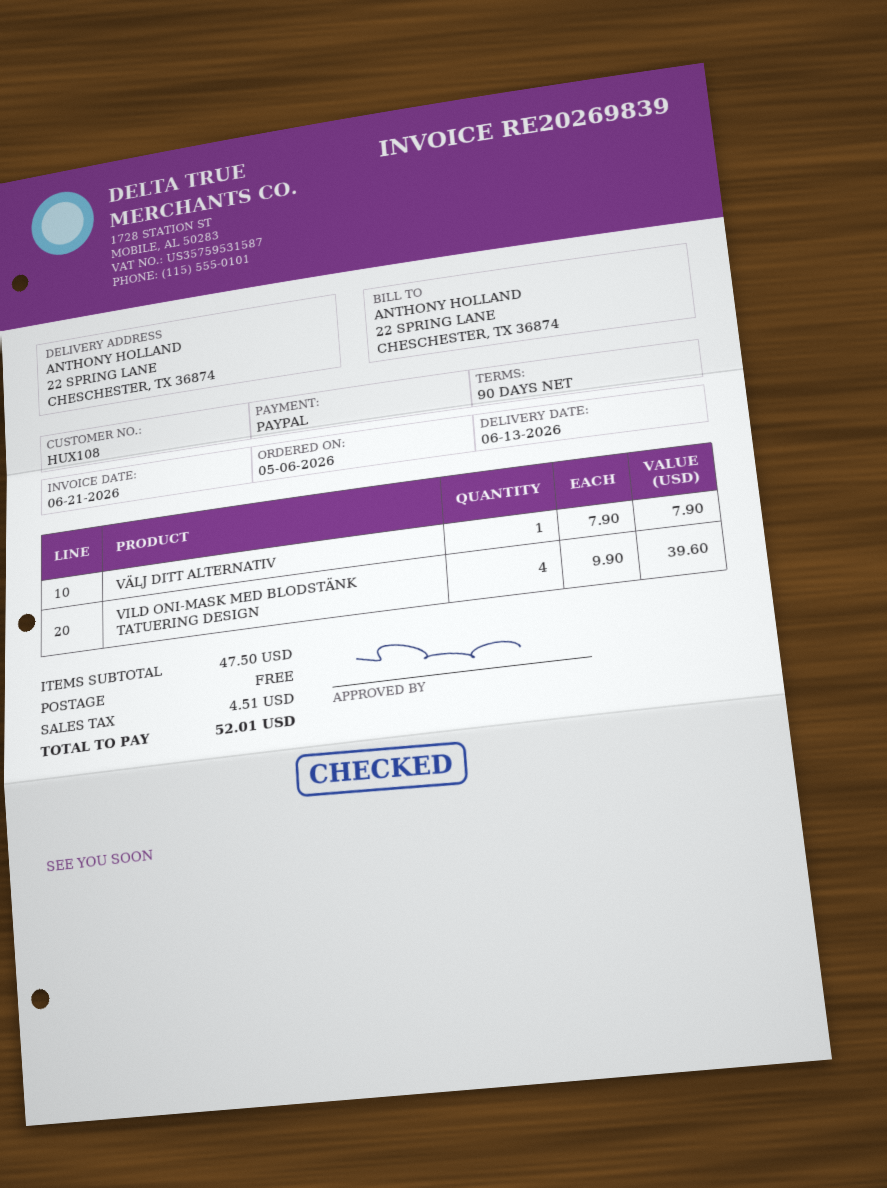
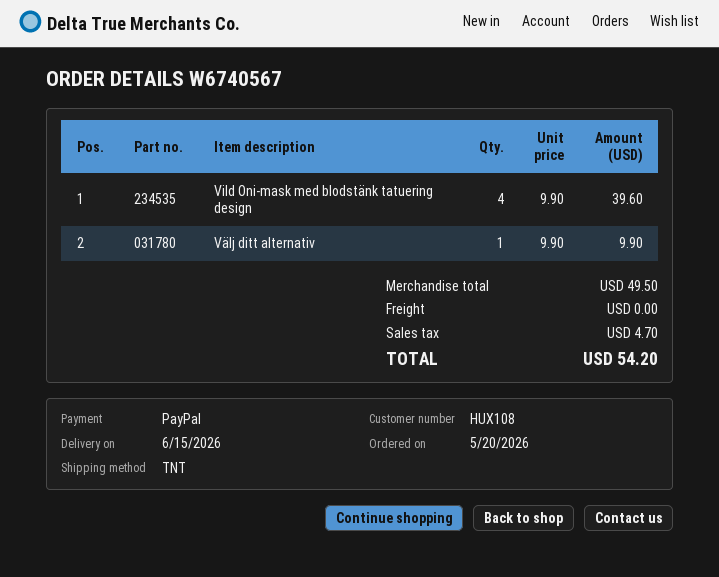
order date: 2026-05-06 -> 2026-05-20
delivery date: 2026-06-13 -> 2026-06-15
VÄLJ DITT ALTERNATIV: 1 x 7.90 = 7.90 -> 1 x 9.90 = 9.90
subtotal: 47.50 -> 49.50
tax: 4.51 -> 4.70
total: 52.01 -> 54.20

